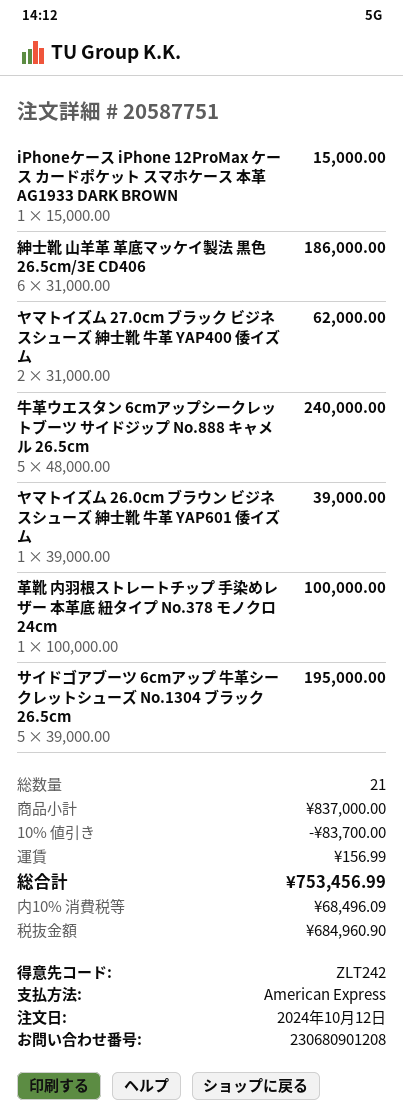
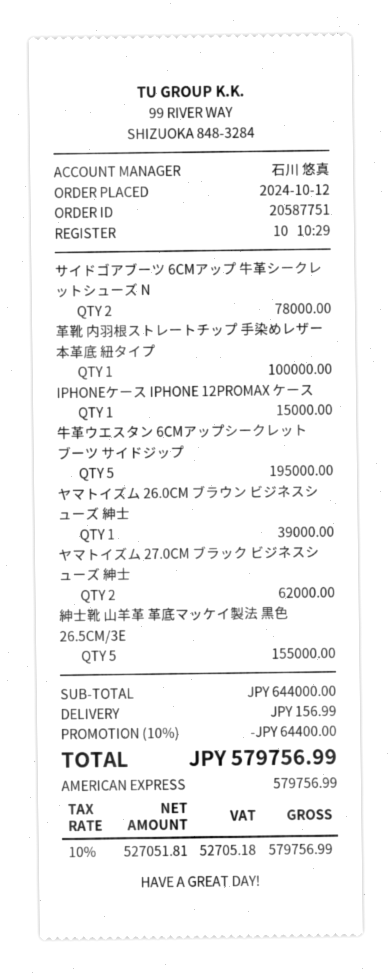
紳士靴 山羊革 革底マッケイ製法 黒色 26.5cm/3E CD406: 6 for 186000.00 -> 5 for 155000.00
牛革ウエスタン 6cmアップシークレットブーツ サイドジップ No.888 キャメル 26.5cm: 5 for 240000.00 -> 5 for 195000.00
サイドゴアブーツ 6cmアップ 牛革シークレットシューズ No.1304 ブラック 26.5cm: 5 for 195000.00 -> 2 for 78000.00
subtotal: 837000.00 -> 644000.00
discount: 10% = 83700.00 -> 10% = 64400.00
net: 684960.90 -> 527051.81
tax: 10% = 68496.09 -> 10% = 52705.18
total: 753456.99 -> 579756.99

